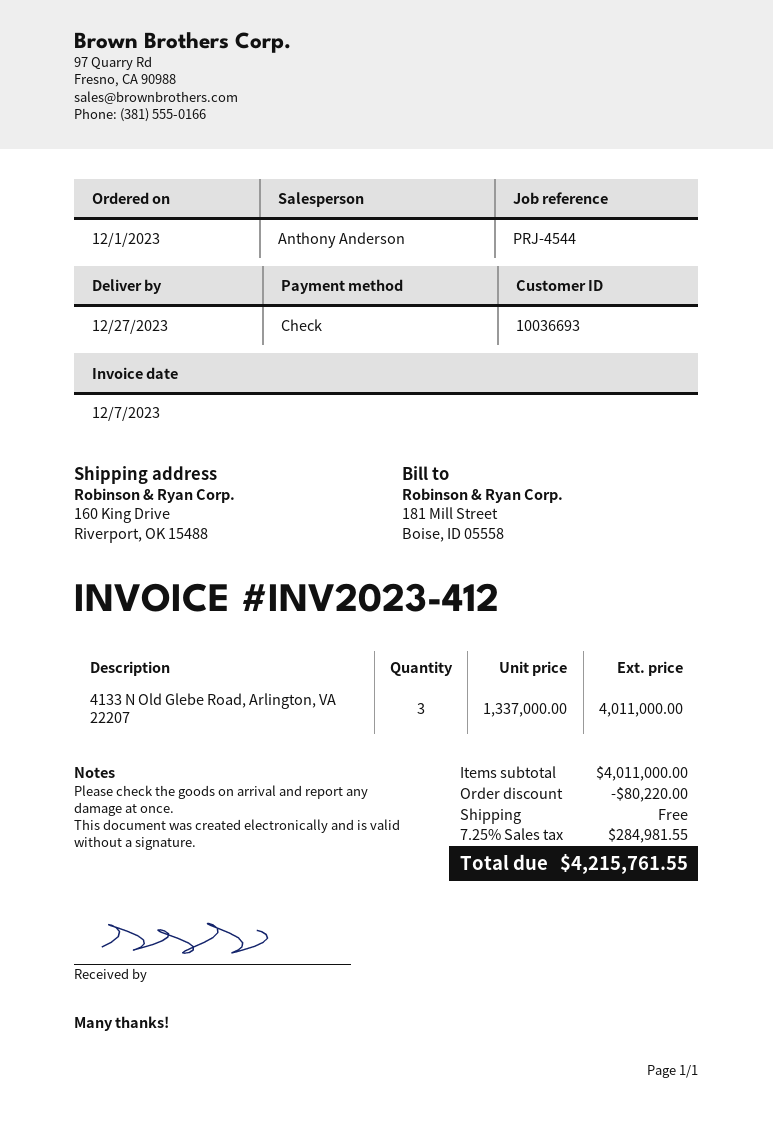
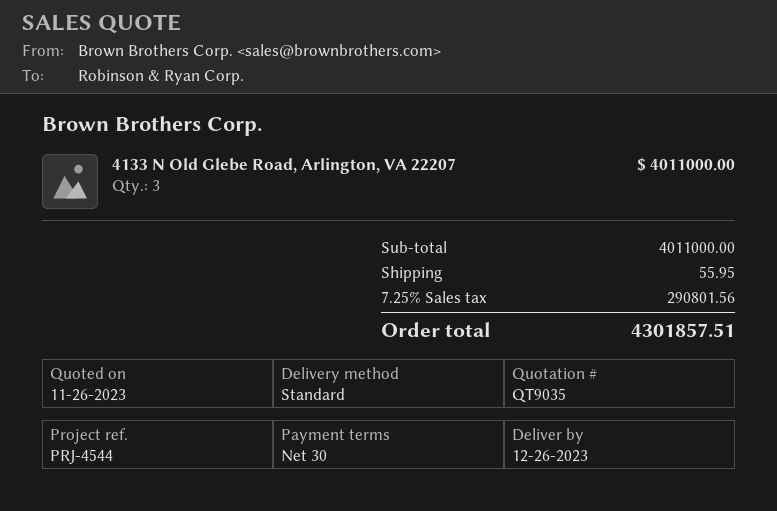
delivery date: 2023-12-27 -> 2023-12-26
discount: 80220.00 -> none
shipping: 0.00 -> 55.95
tax: 7.25% = 284981.55 -> 7.25% = 290801.56
total: 4215761.55 -> 4301857.51

